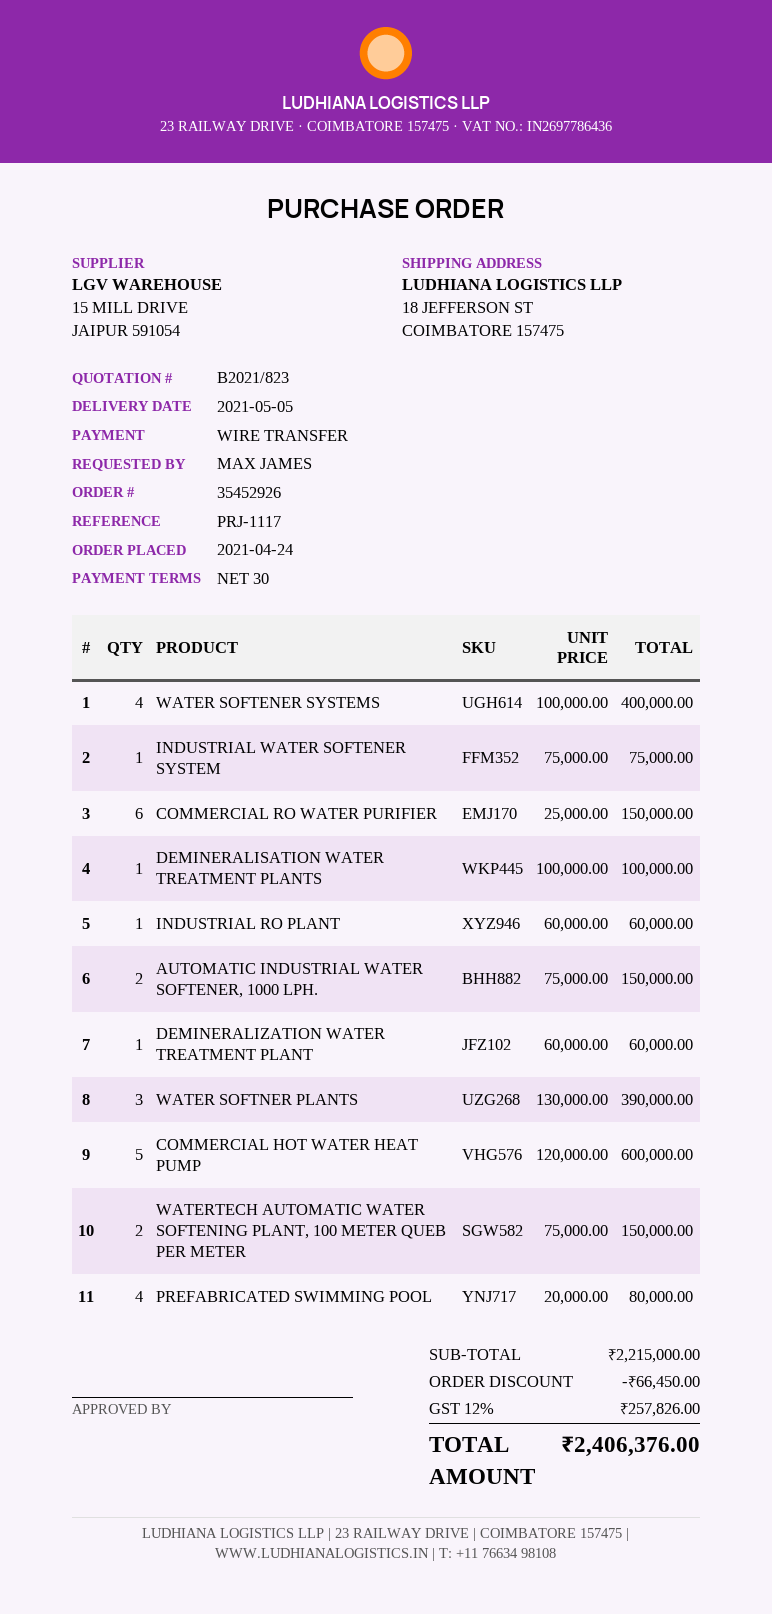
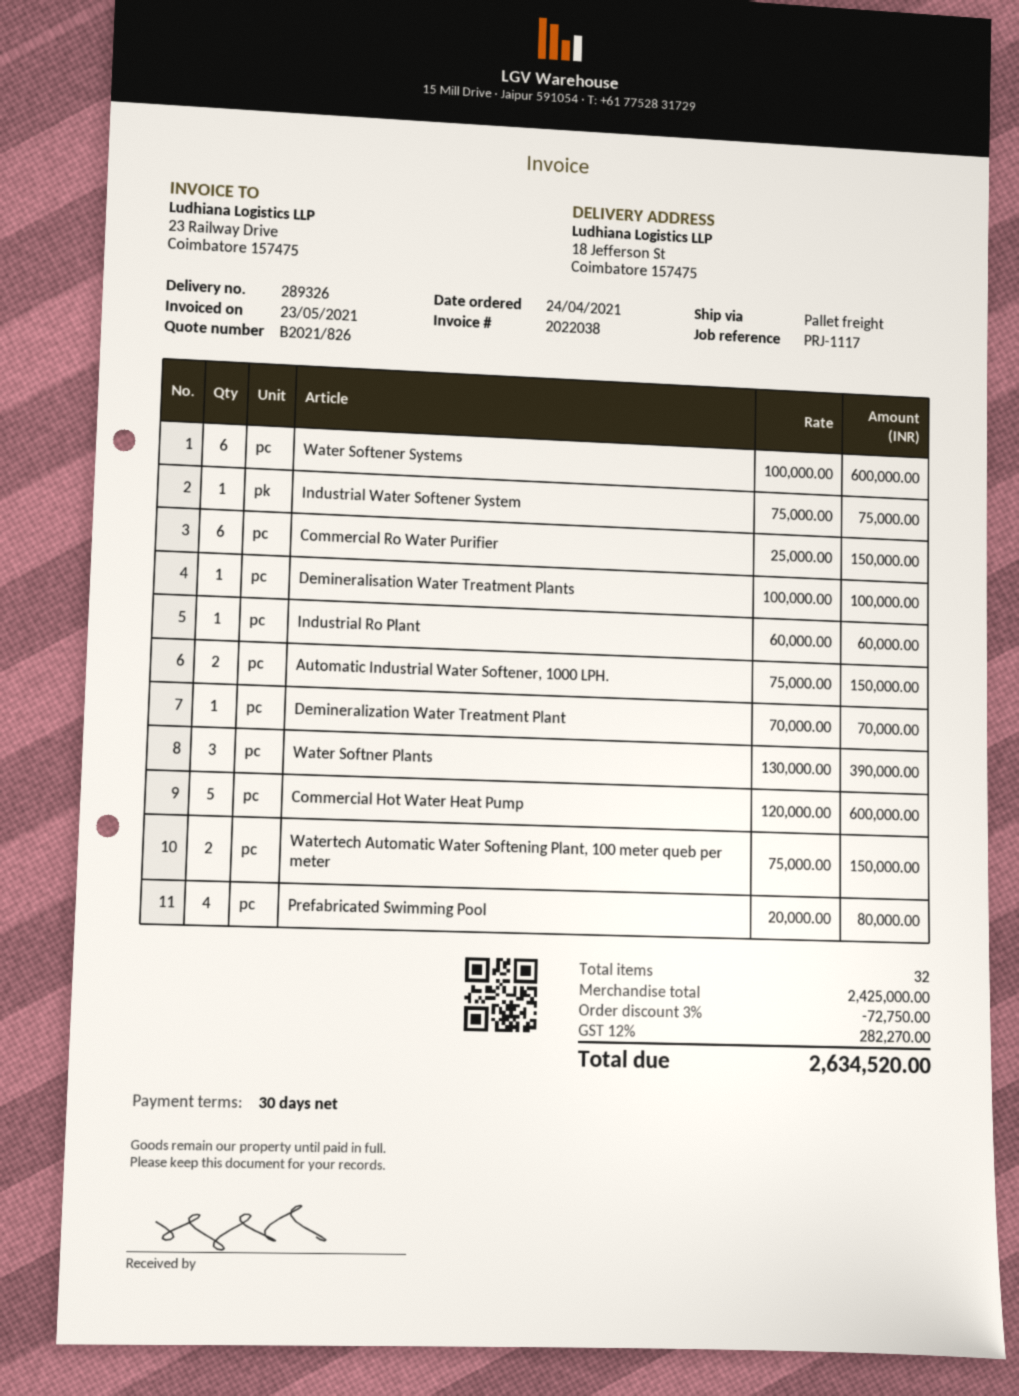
quote number: B2021/823 -> B2021/826
WATER SOFTENER SYSTEMS: 4 x 100000.00 = 400000.00 -> 6 x 100000.00 = 600000.00
DEMINERALIZATION WATER TREATMENT PLANT: 1 x 60000.00 = 60000.00 -> 1 x 70000.00 = 70000.00
subtotal: 2215000.00 -> 2425000.00
discount: 66450.00 -> 72750.00
tax: 12% = 257826.00 -> 12% = 282270.00
total: 2406376.00 -> 2634520.00

